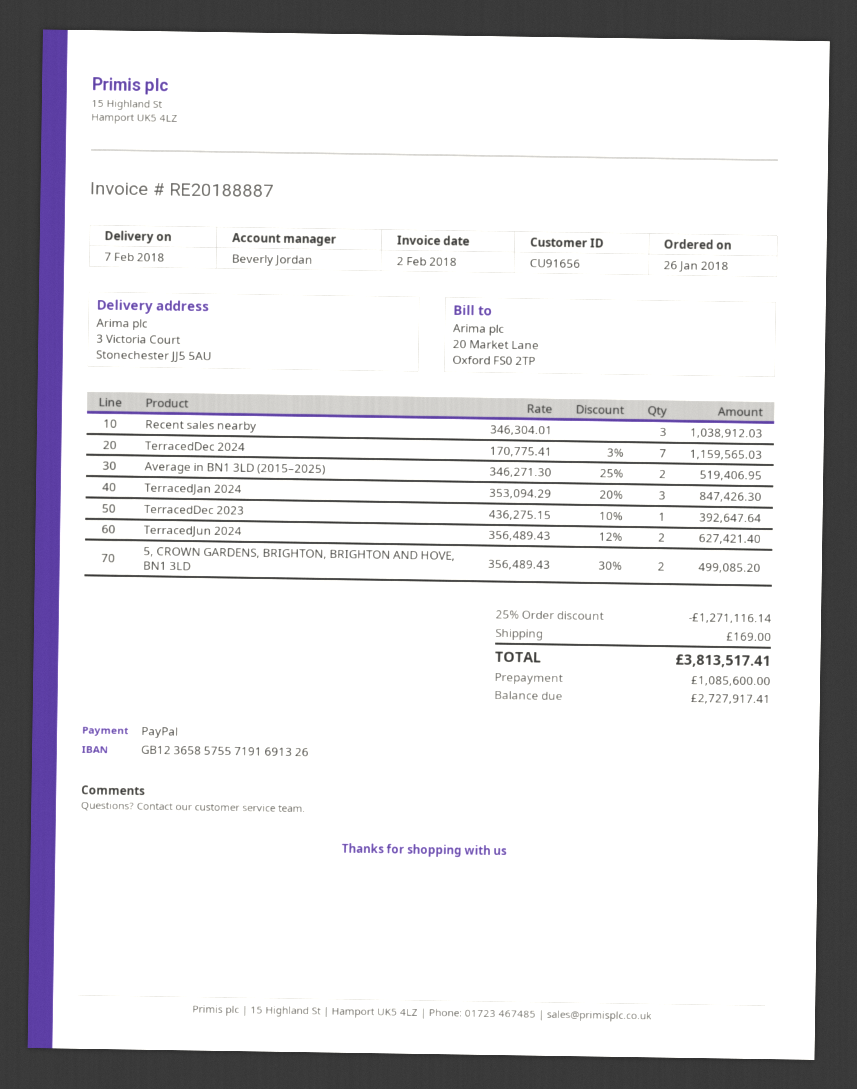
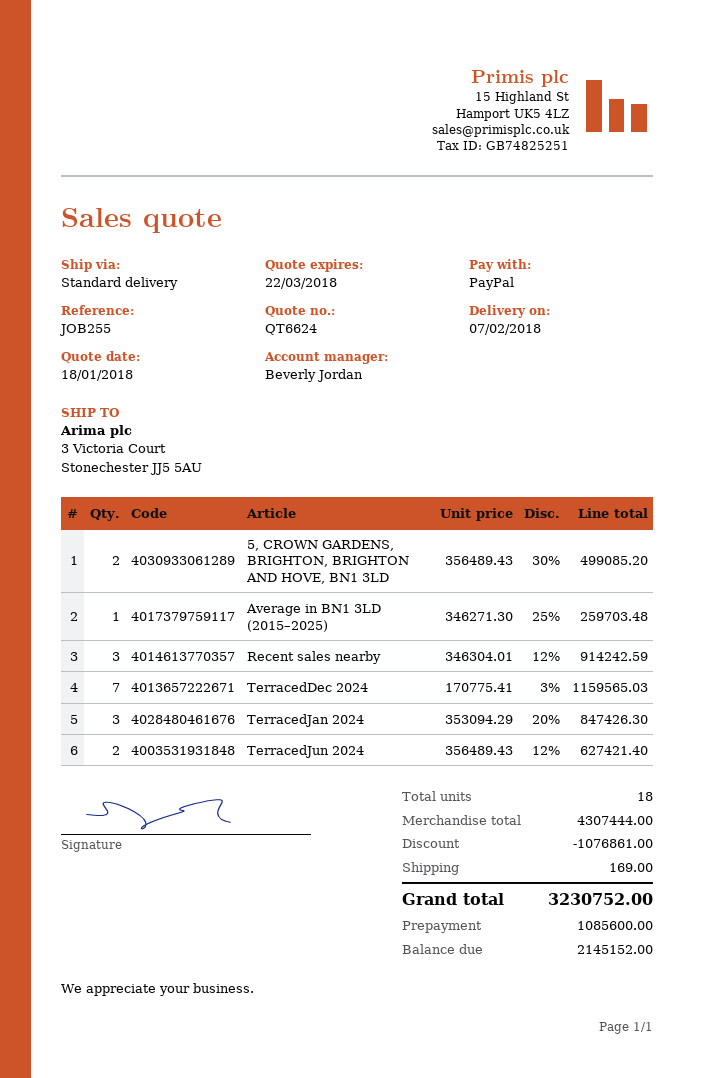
Recent sales nearby: 3 x 346304.01 = 1038912.03 -> 3 x 346304.01 - 12% = 914242.59
Average in BN1 3LD (2015–2025): 2 x 346271.30 - 25% = 519406.95 -> 1 x 346271.30 - 25% = 259703.48
TerracedDec 2023: 1 x 436275.15 - 10% = 392647.64 -> none
discount: 1271116.14 -> 1076861.00
total: 3813517.41 -> 3230752.00
balance: 2727917.41 -> 2145152.00

